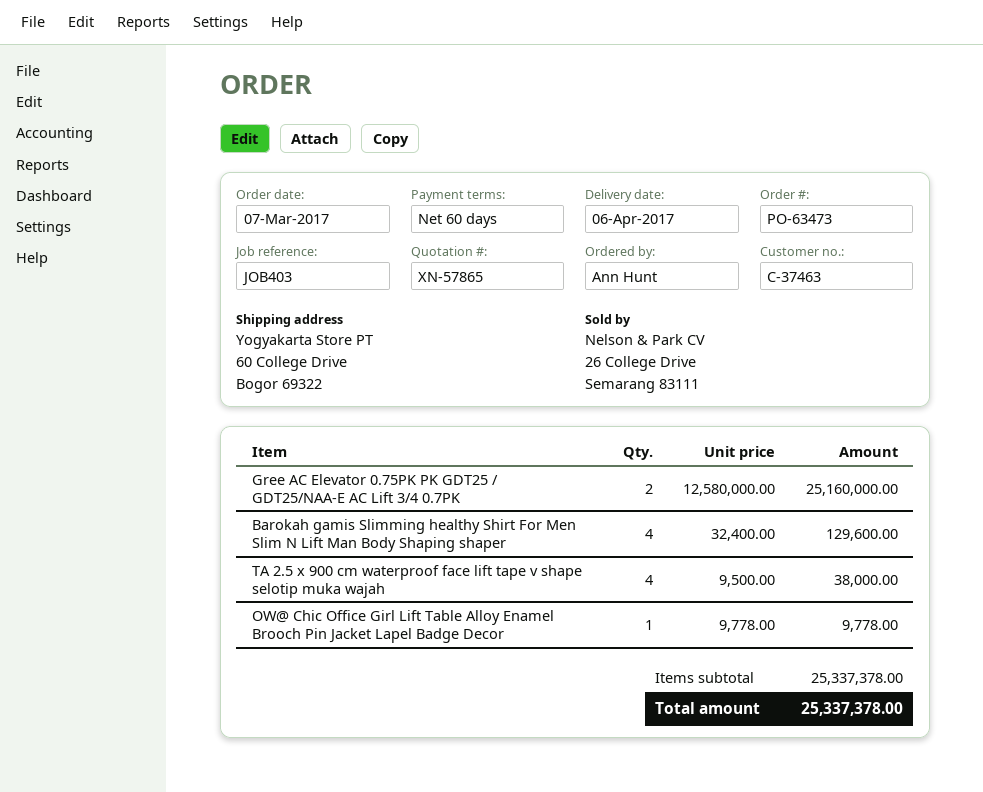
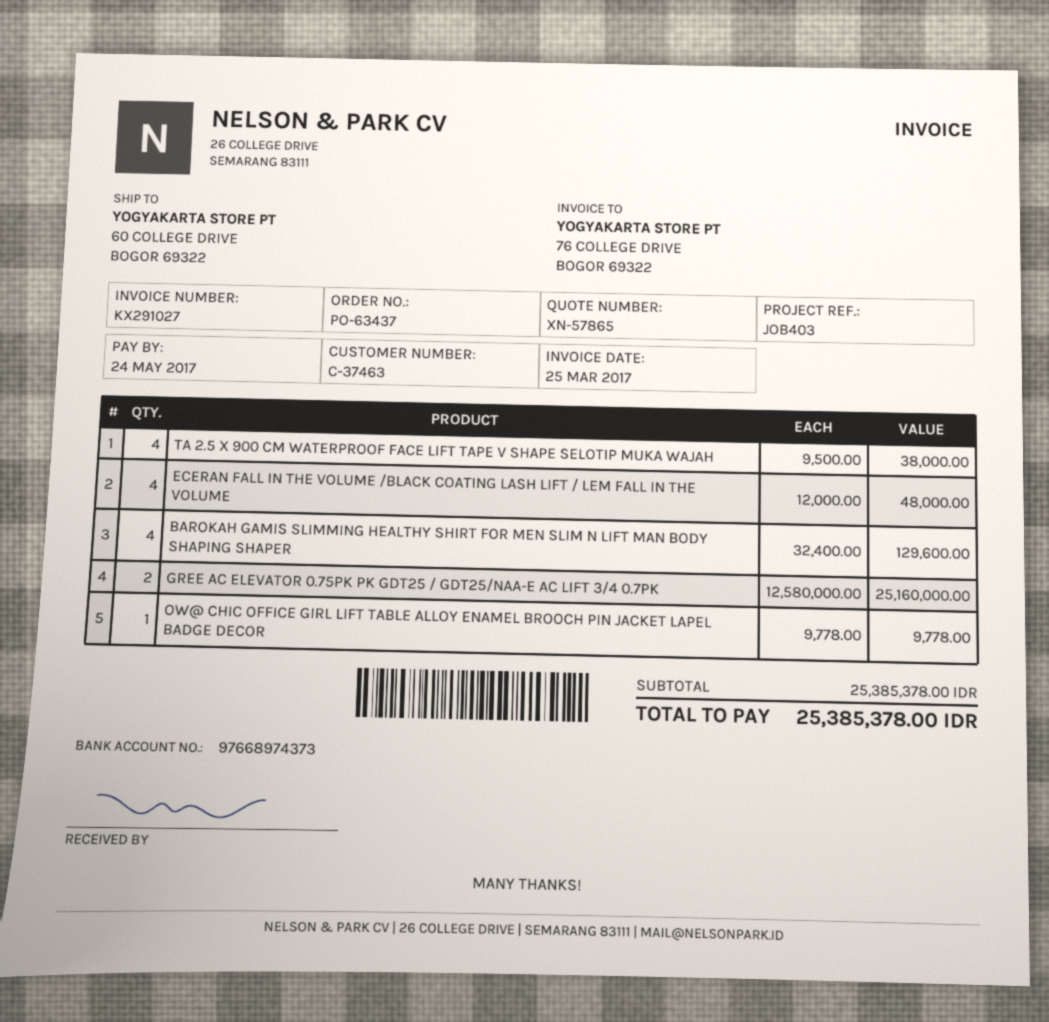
order number: PO-63473 -> PO-63437
ECERAN FALL IN THE VOLUME /BLACK COATING LASH LIFT / LEM FALL IN THE VOLUME: none -> 4 x 12000.00 = 48000.00
subtotal: 25337378.00 -> 25385378.00
total: 25337378.00 -> 25385378.00

